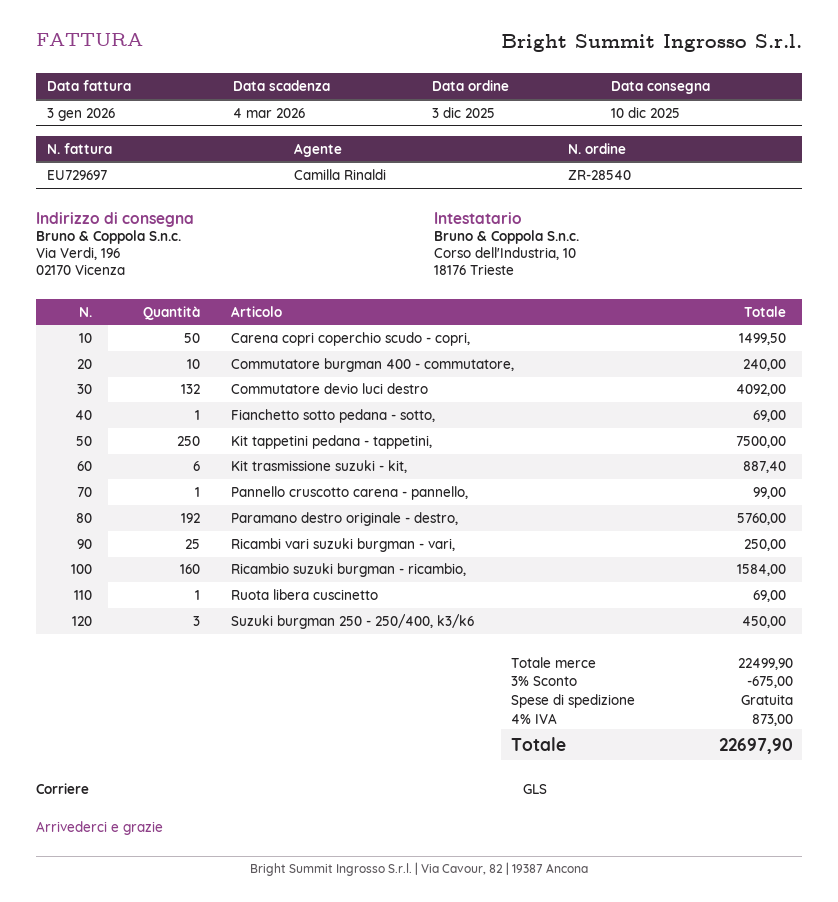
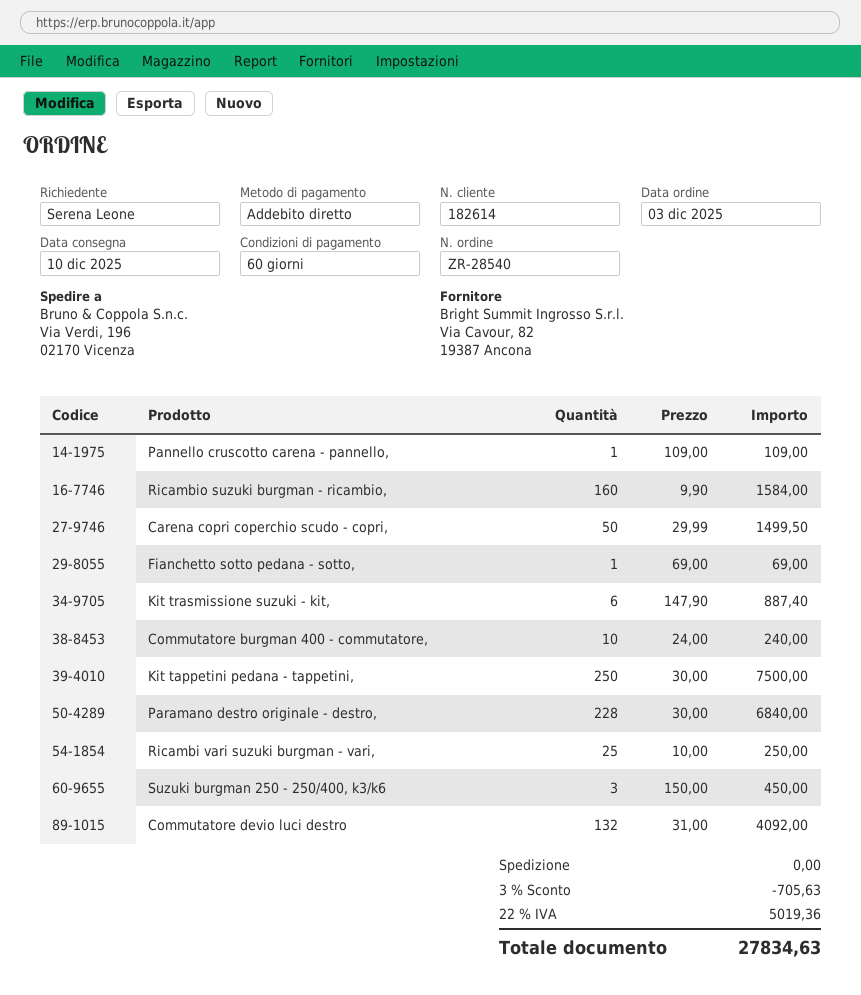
Pannello cruscotto carena - pannello,: 1 for 99.00 -> 1 for 109.00
Paramano destro originale - destro,: 192 for 5760.00 -> 228 for 6840.00
Ruota libera cuscinetto: 1 for 69.00 -> none
discount: 3% = 675.00 -> 3% = 705.63
tax: 4% = 873.00 -> 22% = 5019.36
total: 22697.90 -> 27834.63

